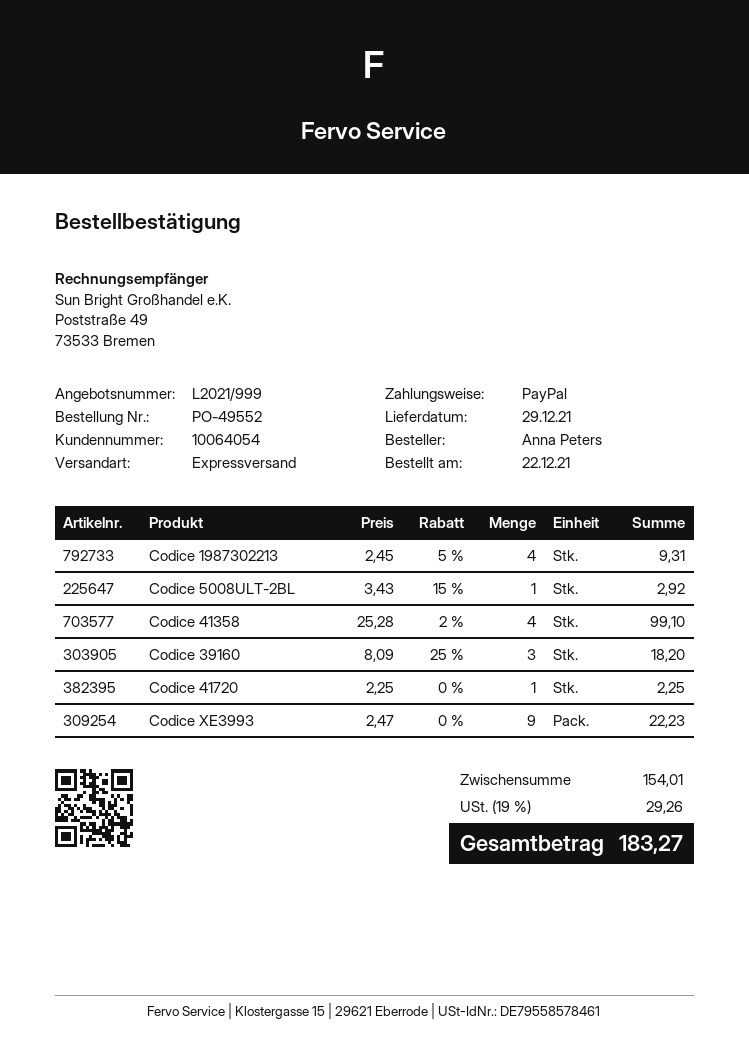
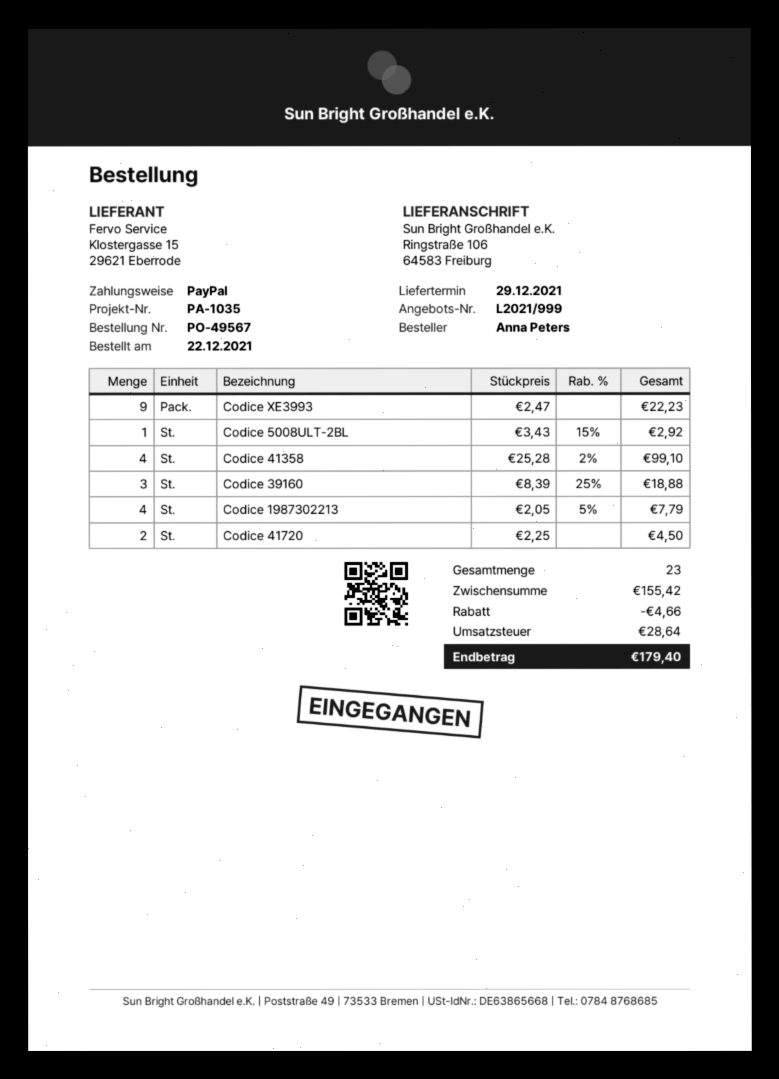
order number: PO-49552 -> PO-49567
Codice 1987302213: 4 x 2.45 - 5% = 9.31 -> 4 x 2.05 - 5% = 7.79
Codice 39160: 3 x 8.09 - 25% = 18.20 -> 3 x 8.39 - 25% = 18.88
Codice 41720: 1 x 2.25 = 2.25 -> 2 x 2.25 = 4.50
subtotal: 154.01 -> 155.42
discount: none -> 4.66
tax: 29.26 -> 28.64
total: 183.27 -> 179.40

